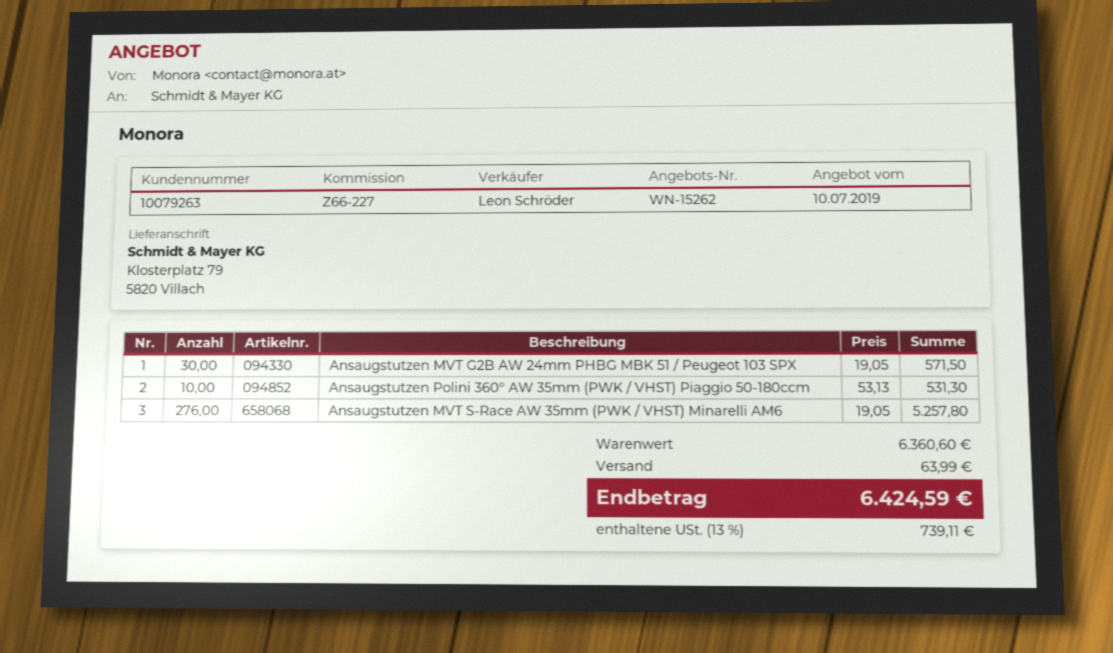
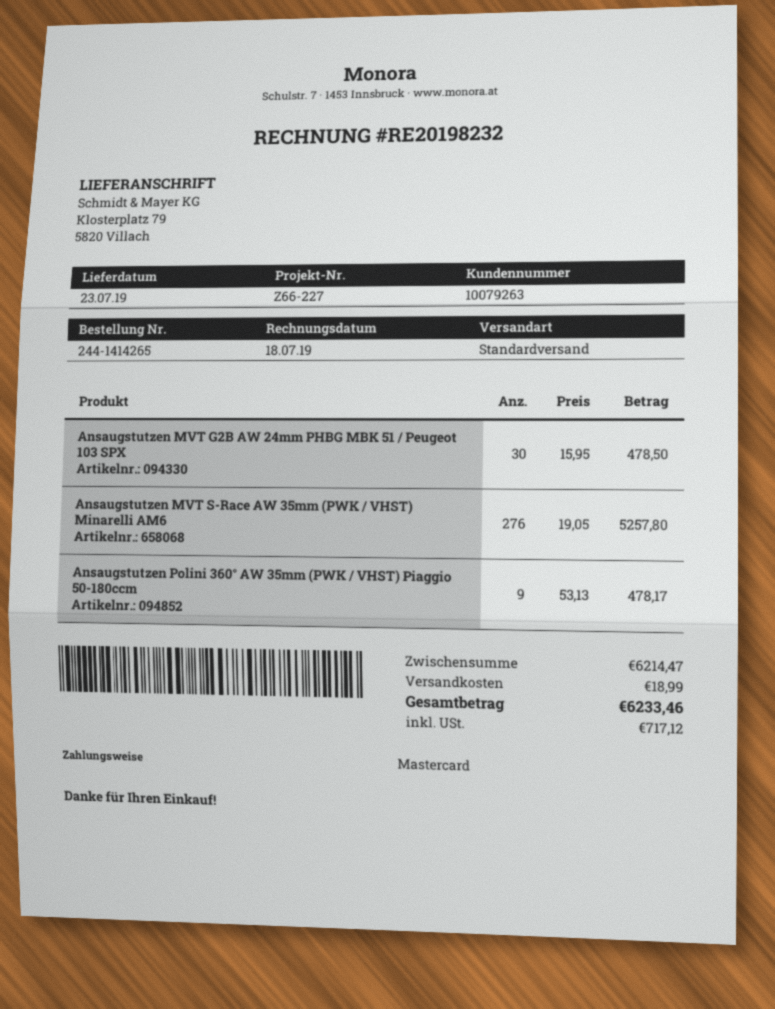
Ansaugstutzen MVT G2B AW 24mm PHBG MBK 51 / Peugeot 103 SPX: 30 x 19.05 = 571.50 -> 30 x 15.95 = 478.50
Ansaugstutzen Polini 360° AW 35mm (PWK / VHST) Piaggio 50-180ccm: 10 x 53.13 = 531.30 -> 9 x 53.13 = 478.17
subtotal: 6360.60 -> 6214.47
shipping: 63.99 -> 18.99
tax: 739.11 -> 717.12
total: 6424.59 -> 6233.46

